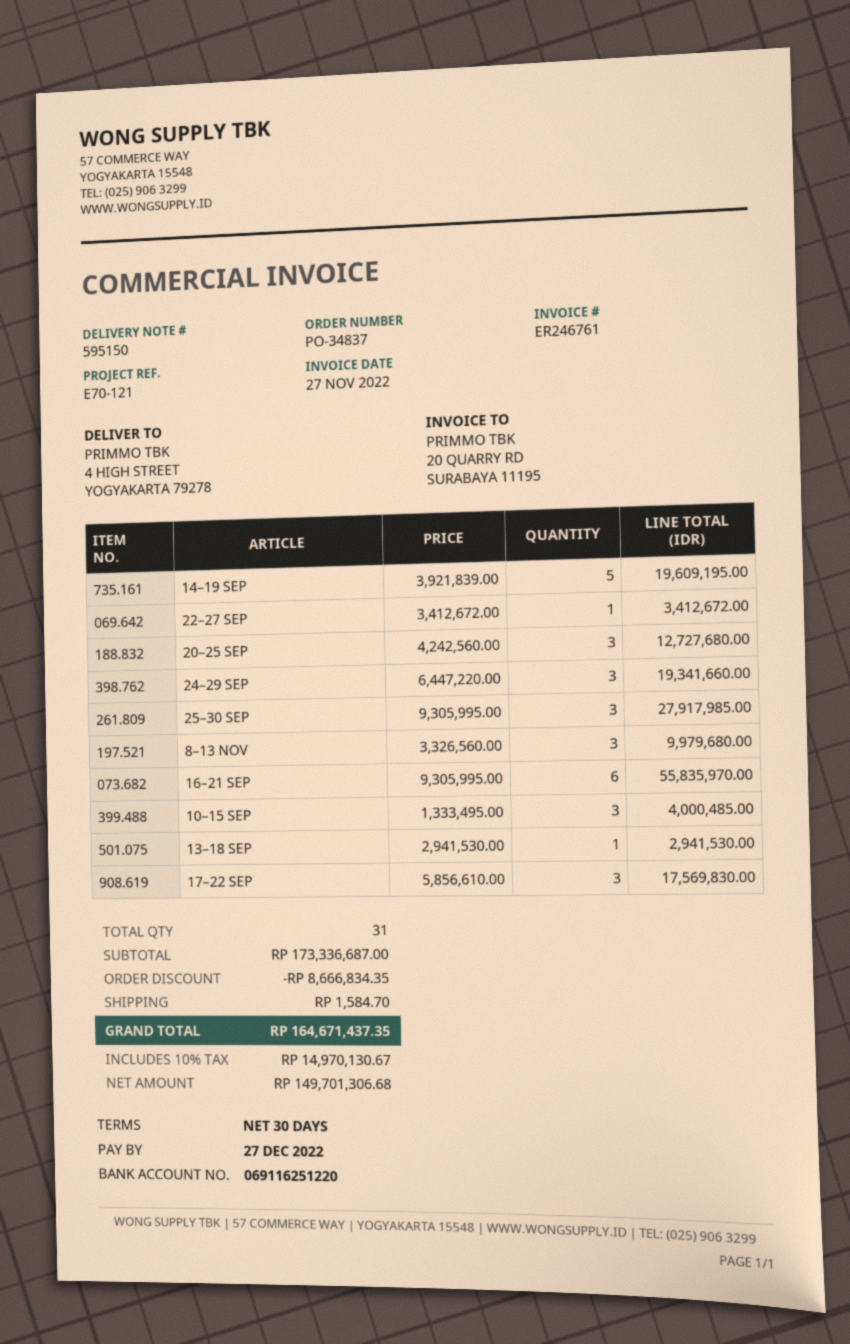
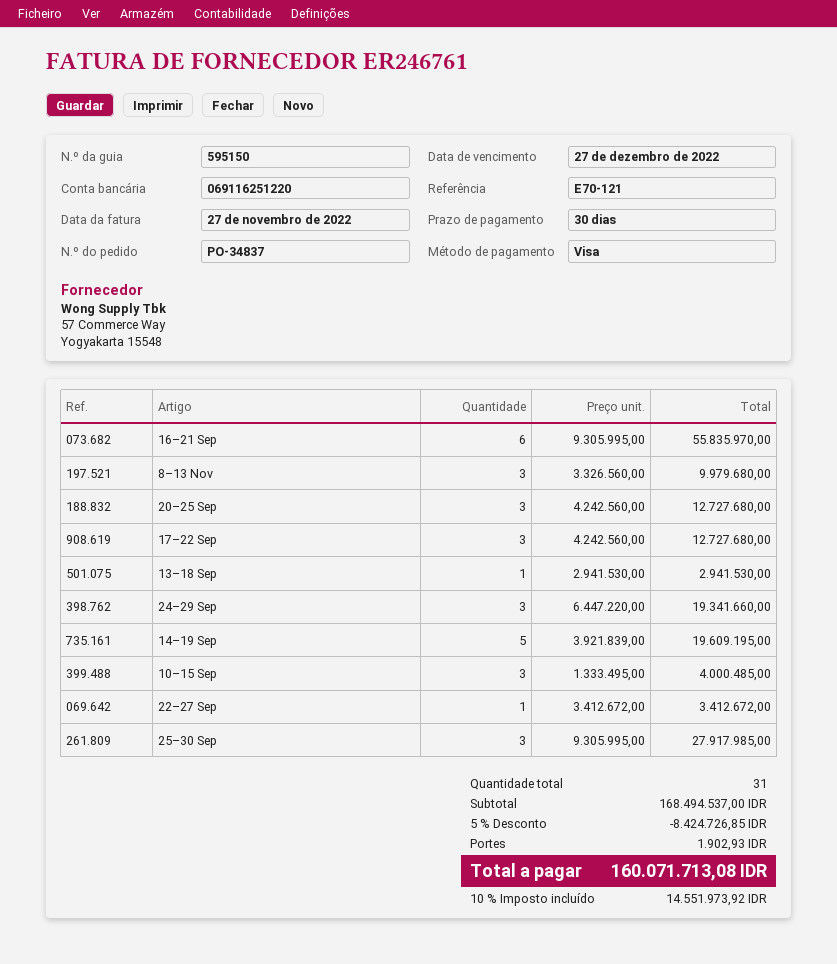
17–22 SEP: 3 x 5856610.00 = 17569830.00 -> 3 x 4242560.00 = 12727680.00
subtotal: 173336687.00 -> 168494537.00
discount: 8666834.35 -> 8424726.85
shipping: 1584.70 -> 1902.93
tax: 10% = 14970130.67 -> 10% = 14551973.92
total: 164671437.35 -> 160071713.08

